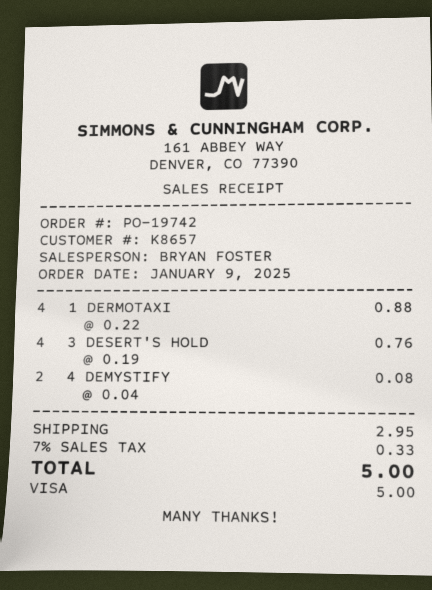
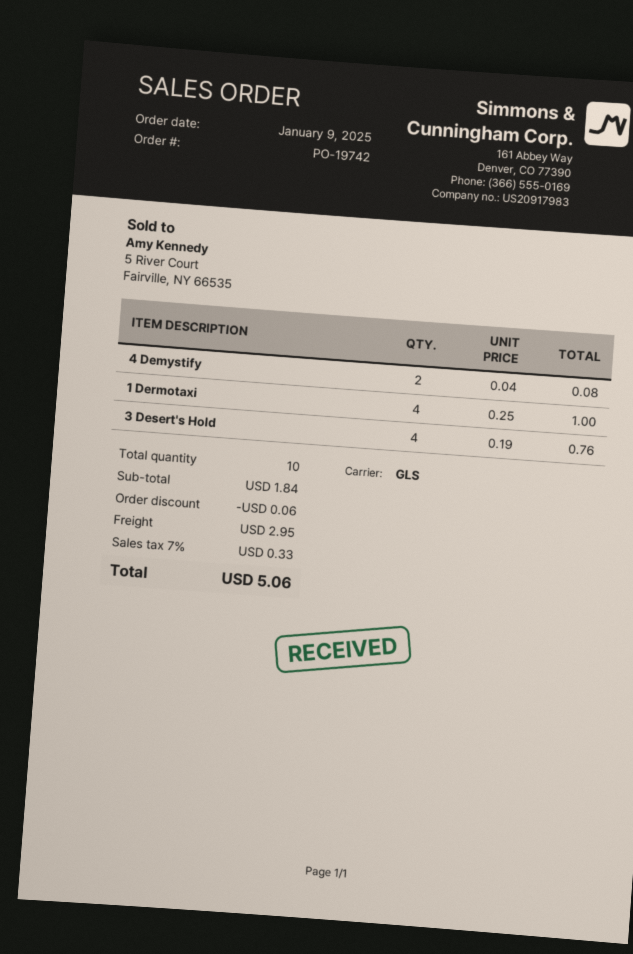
1 DERMOTAXI: 4 x 0.22 = 0.88 -> 4 x 0.25 = 1.00
discount: none -> 0.06
total: 5.00 -> 5.06

